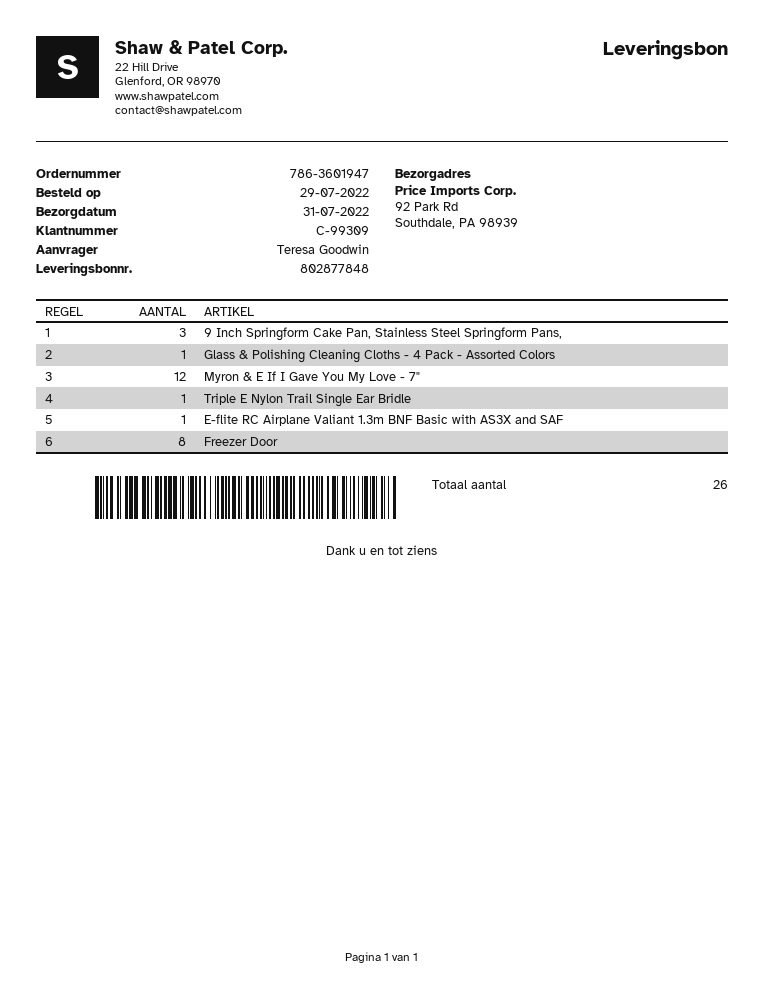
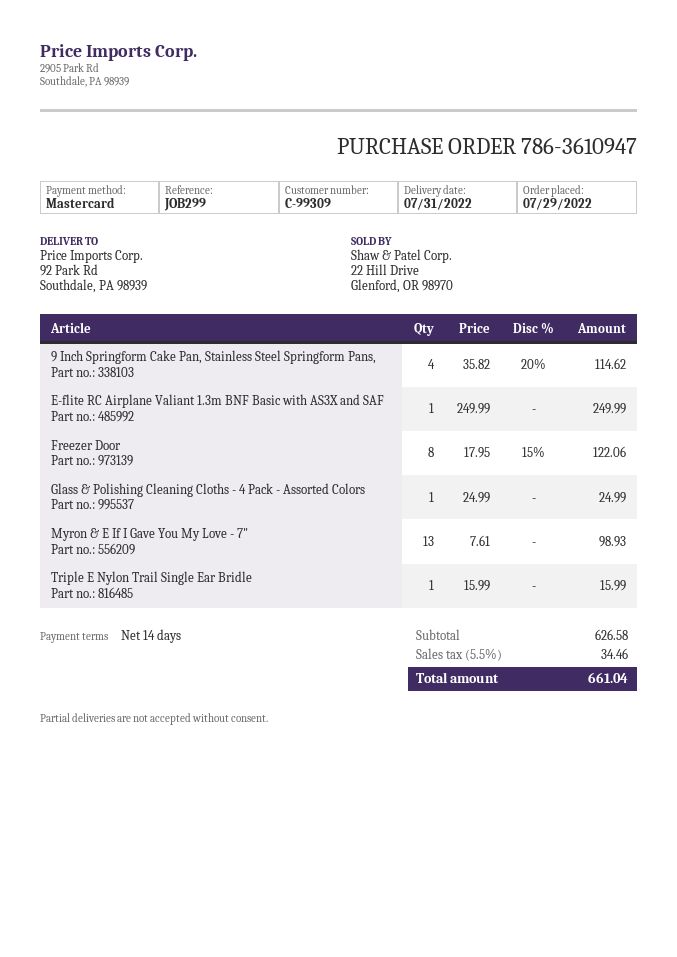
order number: 786-3601947 -> 786-3610947
9 Inch Springform Cake Pan, Stainless Steel Springform Pans,: 3 -> 4
Myron & E If I Gave You My Love - 7": 12 -> 13

